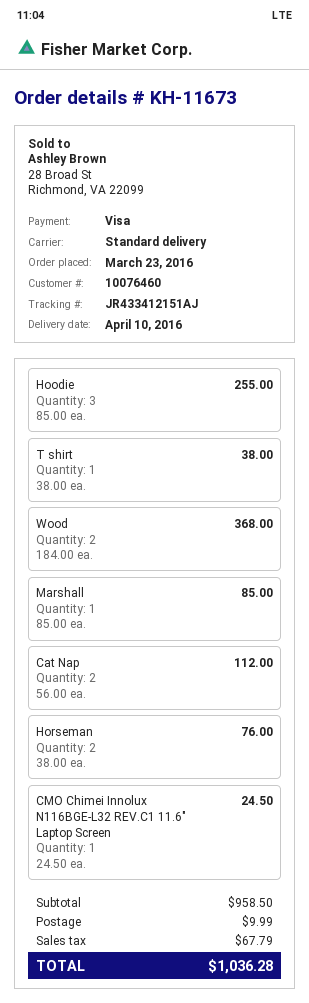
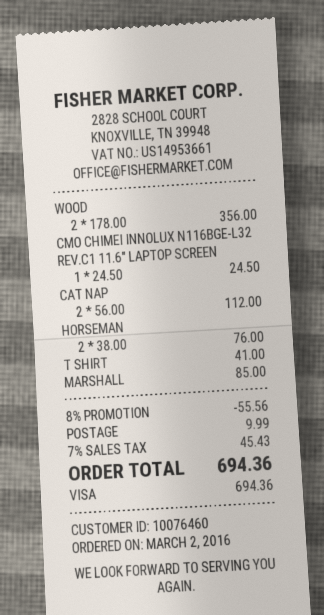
order date: 2016-03-23 -> 2016-03-02
Hoodie: 3 x 85.00 = 255.00 -> none
T shirt: 1 x 38.00 = 38.00 -> 1 x 41.00 = 41.00
Wood: 2 x 184.00 = 368.00 -> 2 x 178.00 = 356.00
discount: none -> 8% = 55.56
tax: 67.79 -> 45.43
total: 1036.28 -> 694.36

